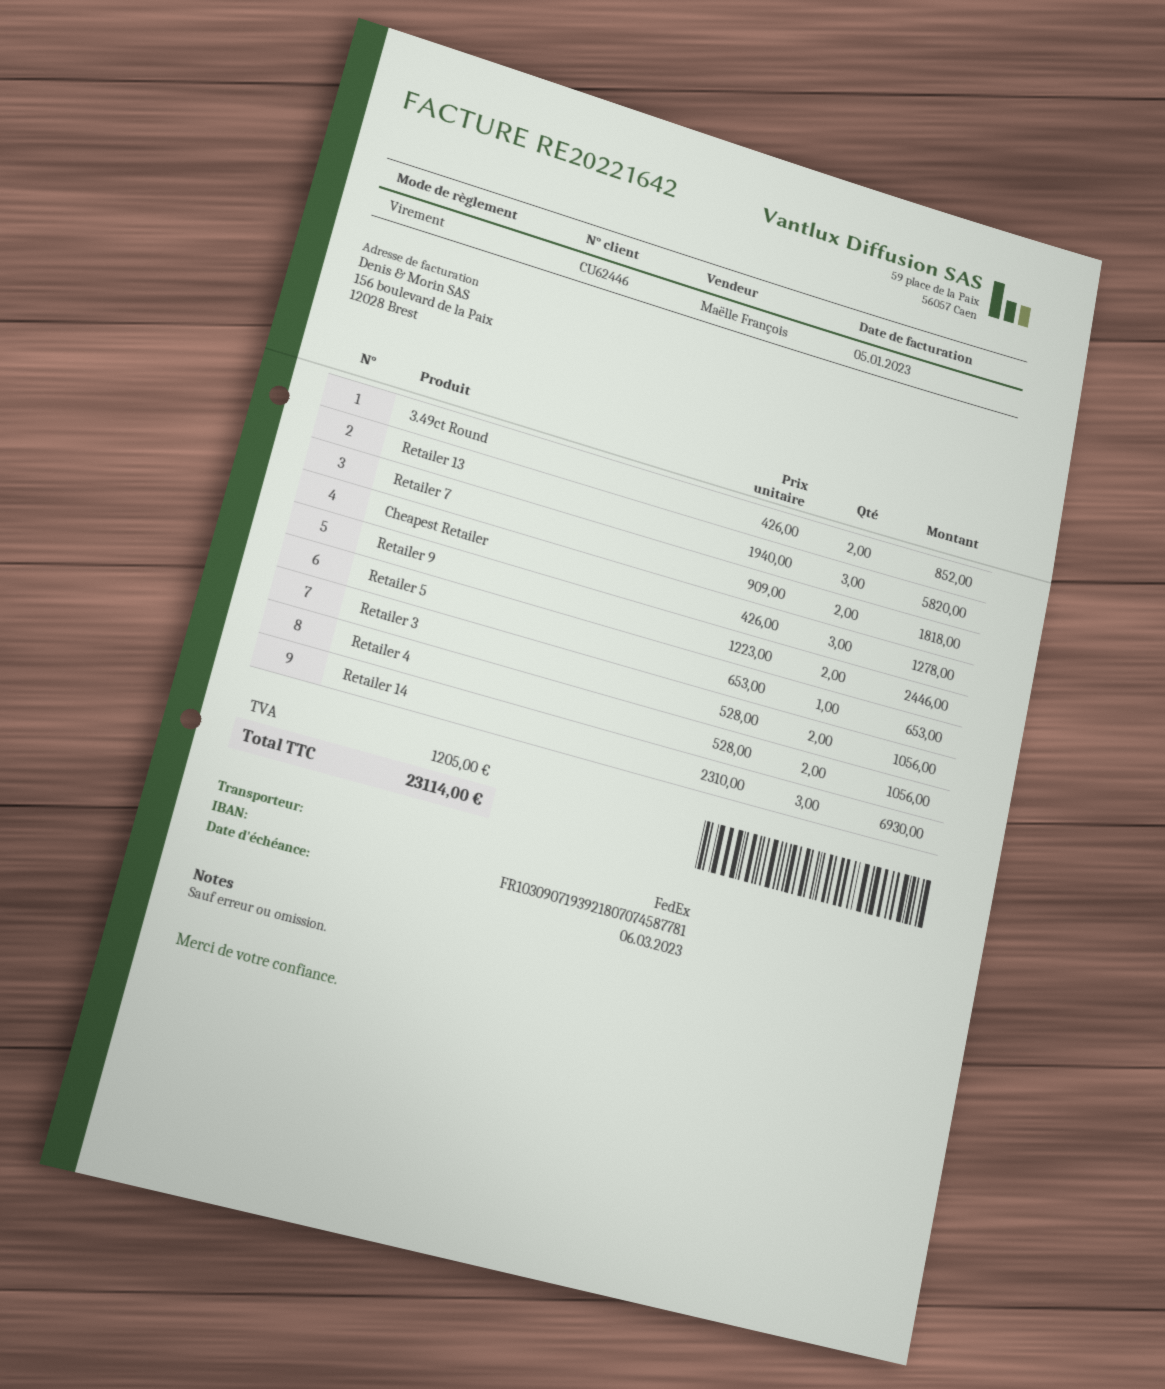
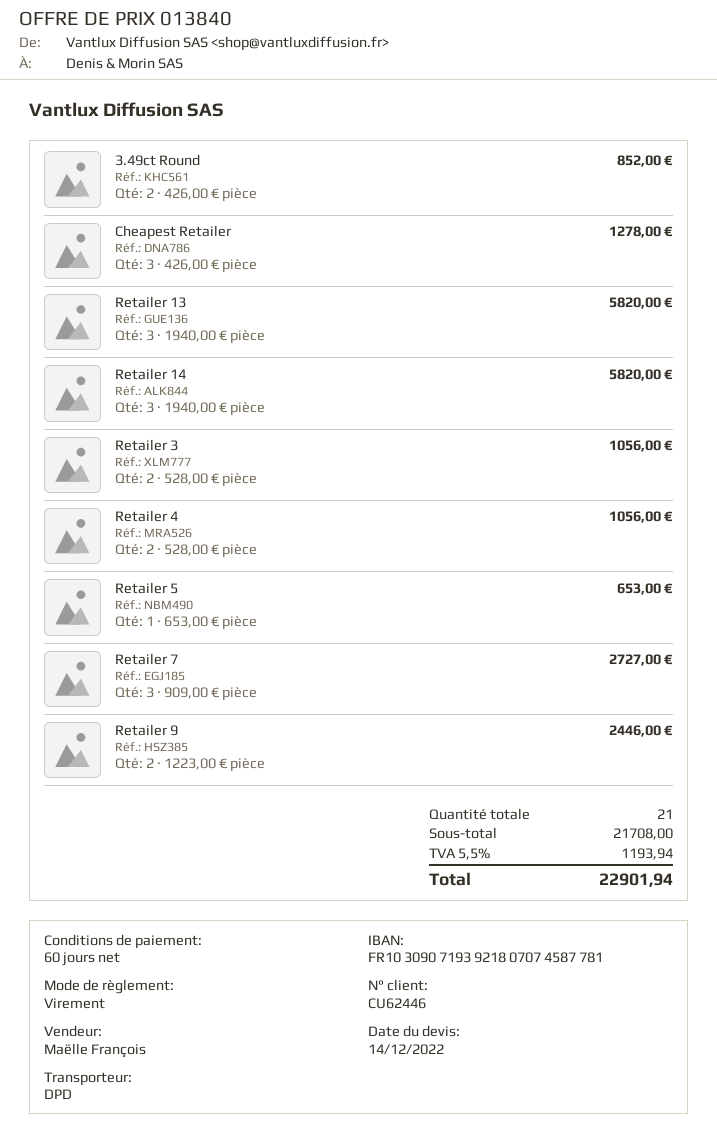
shipping method: FedEx -> DPD
Retailer 7: 2 x 909.00 = 1818.00 -> 3 x 909.00 = 2727.00
Retailer 14: 3 x 2310.00 = 6930.00 -> 3 x 1940.00 = 5820.00
tax: 1205.00 -> 1193.94
total: 23114.00 -> 22901.94

